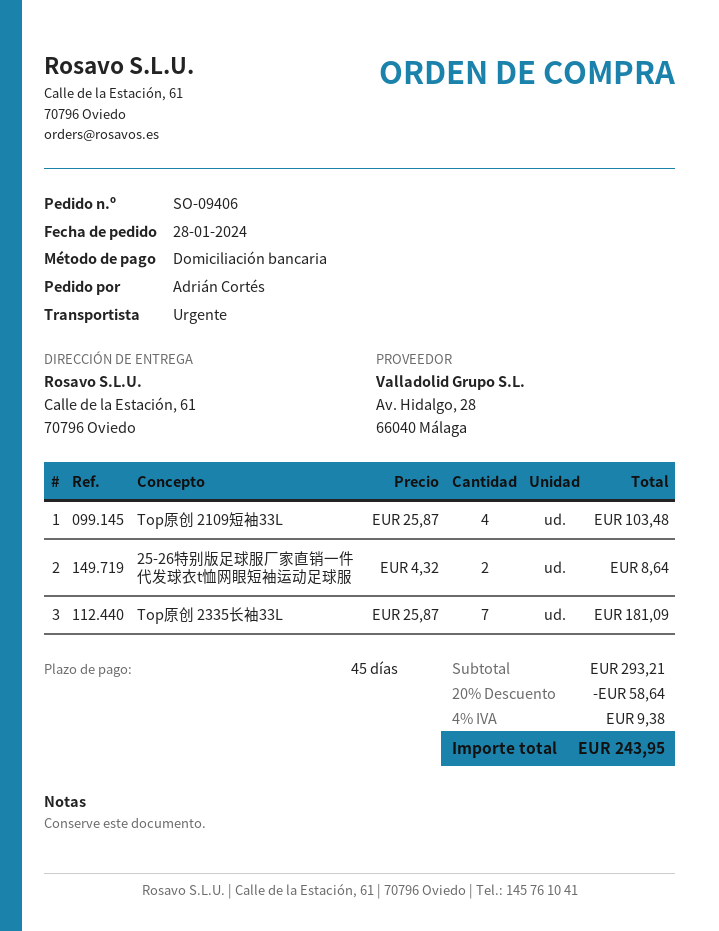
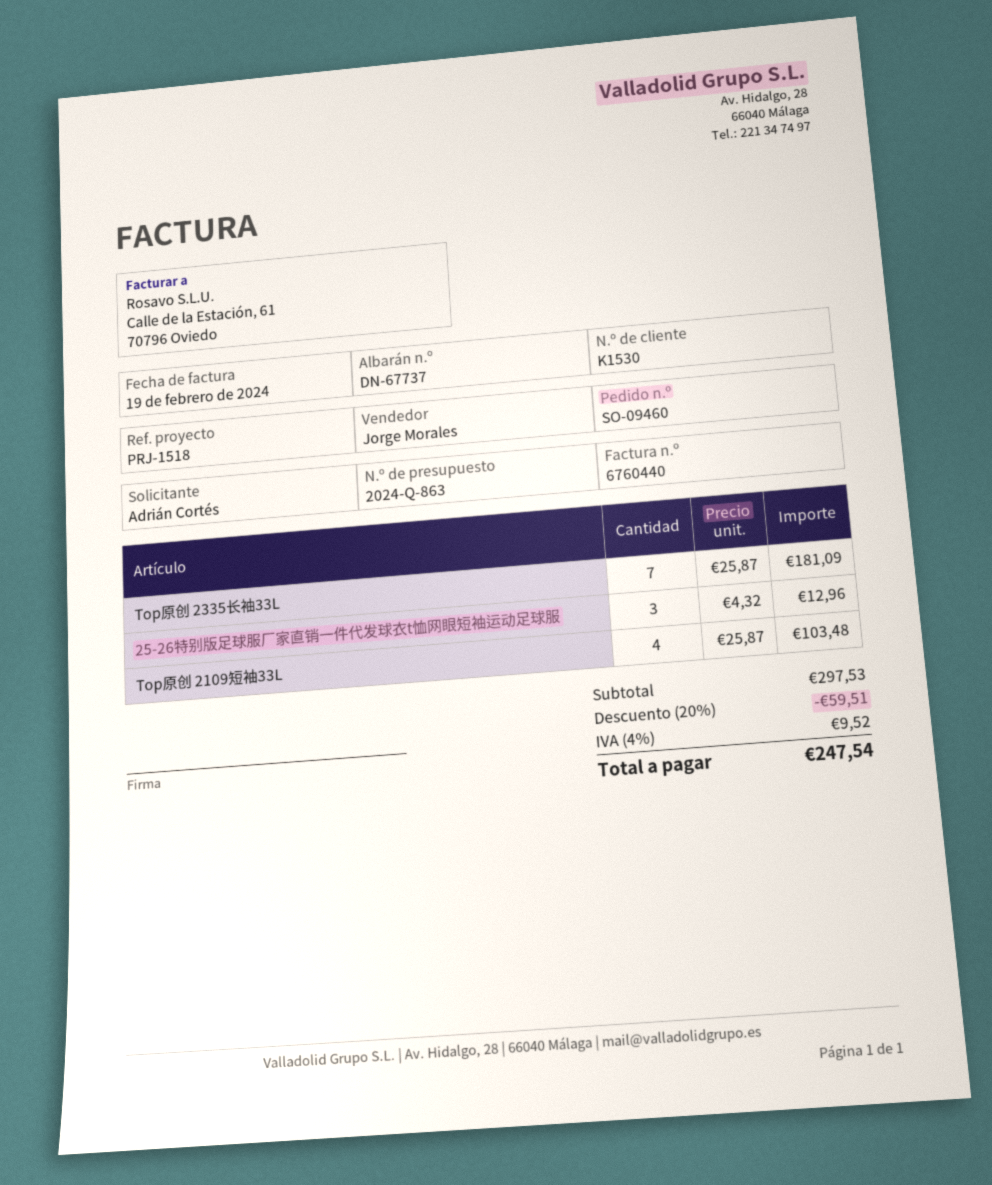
order number: SO-09406 -> SO-09460
25-26特别版足球服厂家直销一件代发球衣t恤网眼短袖运动足球服: 2 x 4.32 = 8.64 -> 3 x 4.32 = 12.96
subtotal: 293.21 -> 297.53
discount: 20% = 58.64 -> 20% = 59.51
tax: 4% = 9.38 -> 4% = 9.52
total: 243.95 -> 247.54

